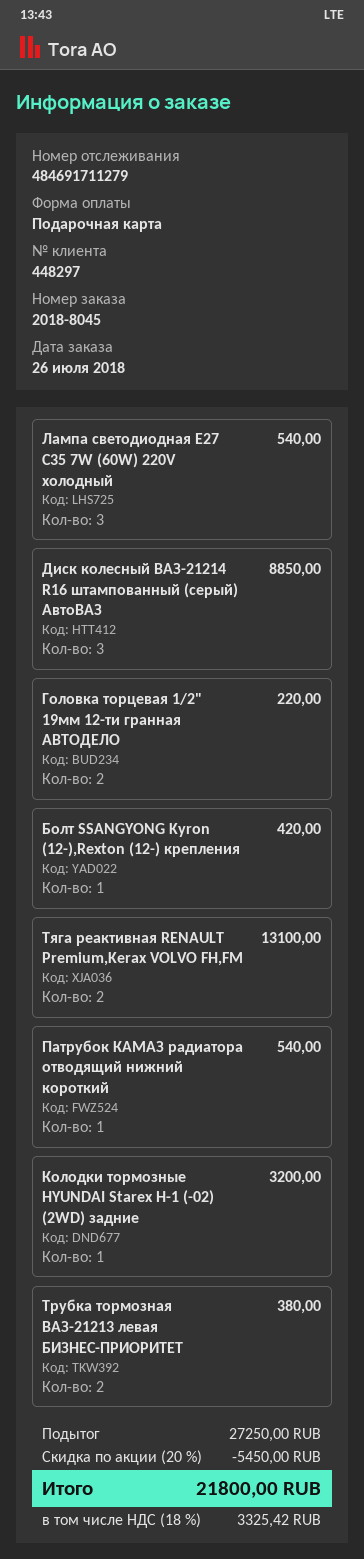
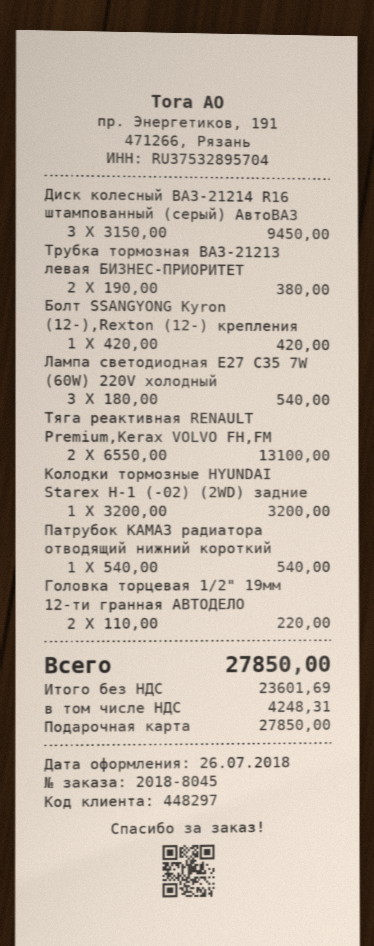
Диск колесный ВАЗ-21214 R16 штампованный (серый) АвтоВАЗ: 3 for 8850.00 -> 3 for 9450.00
discount: 20% = 5450.00 -> none
tax: 3325.42 -> 4248.31
total: 21800.00 -> 27850.00

